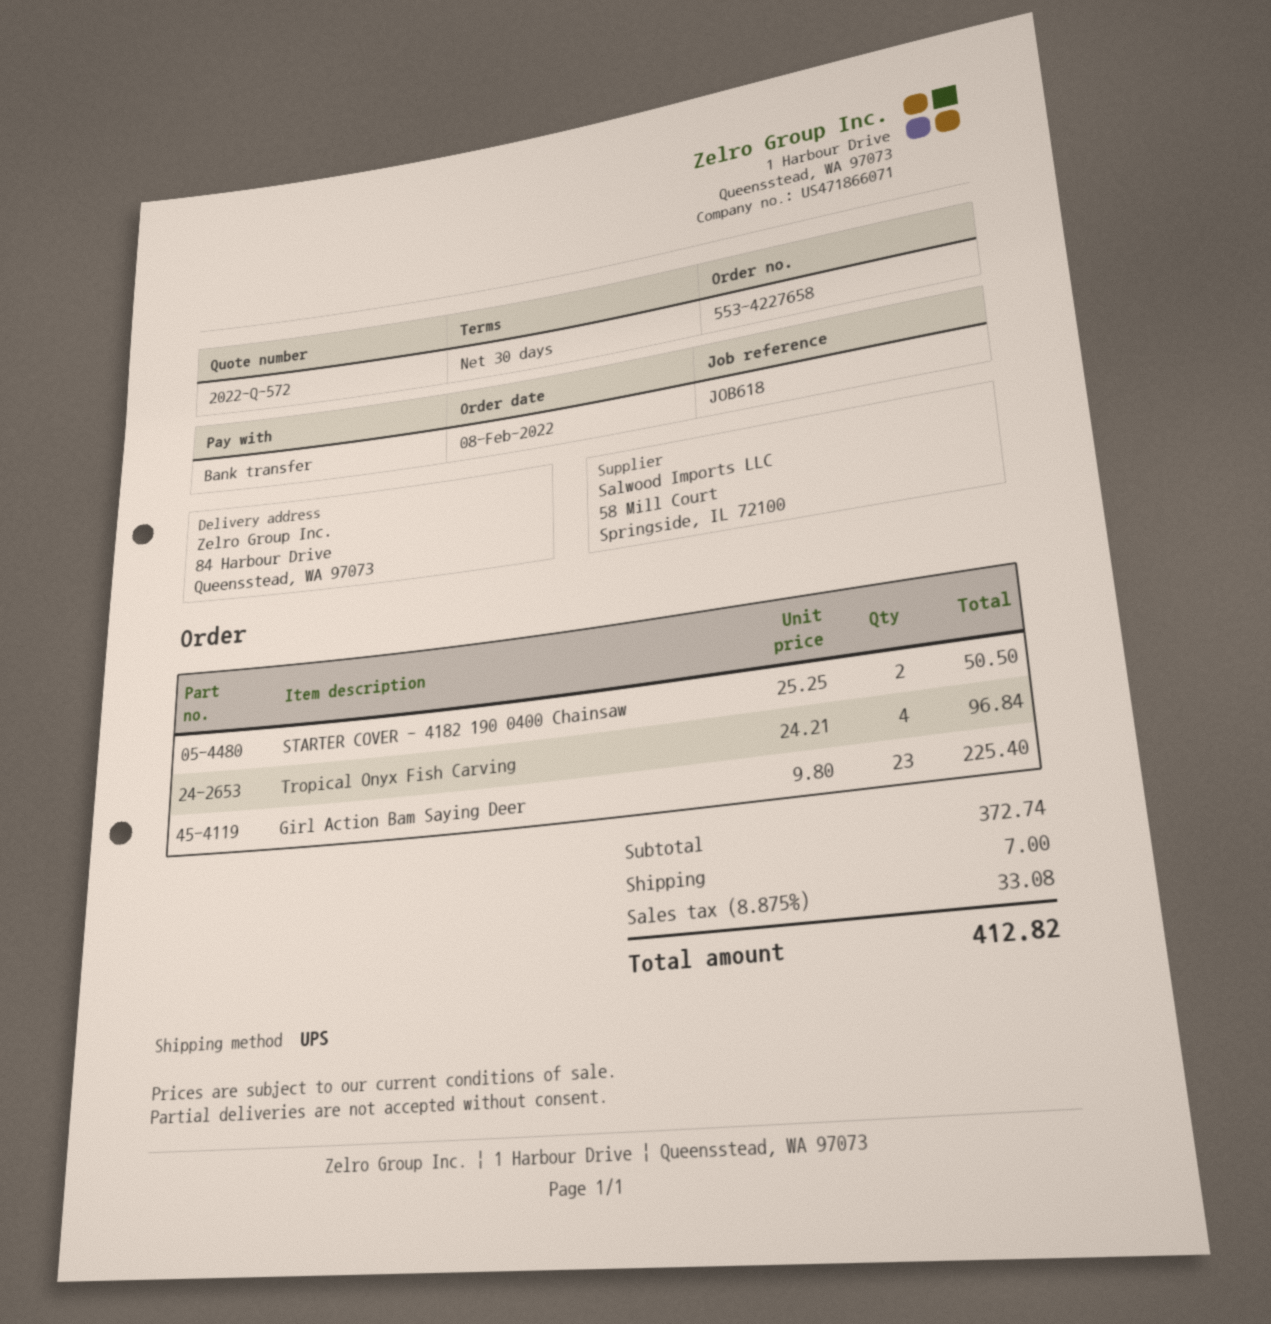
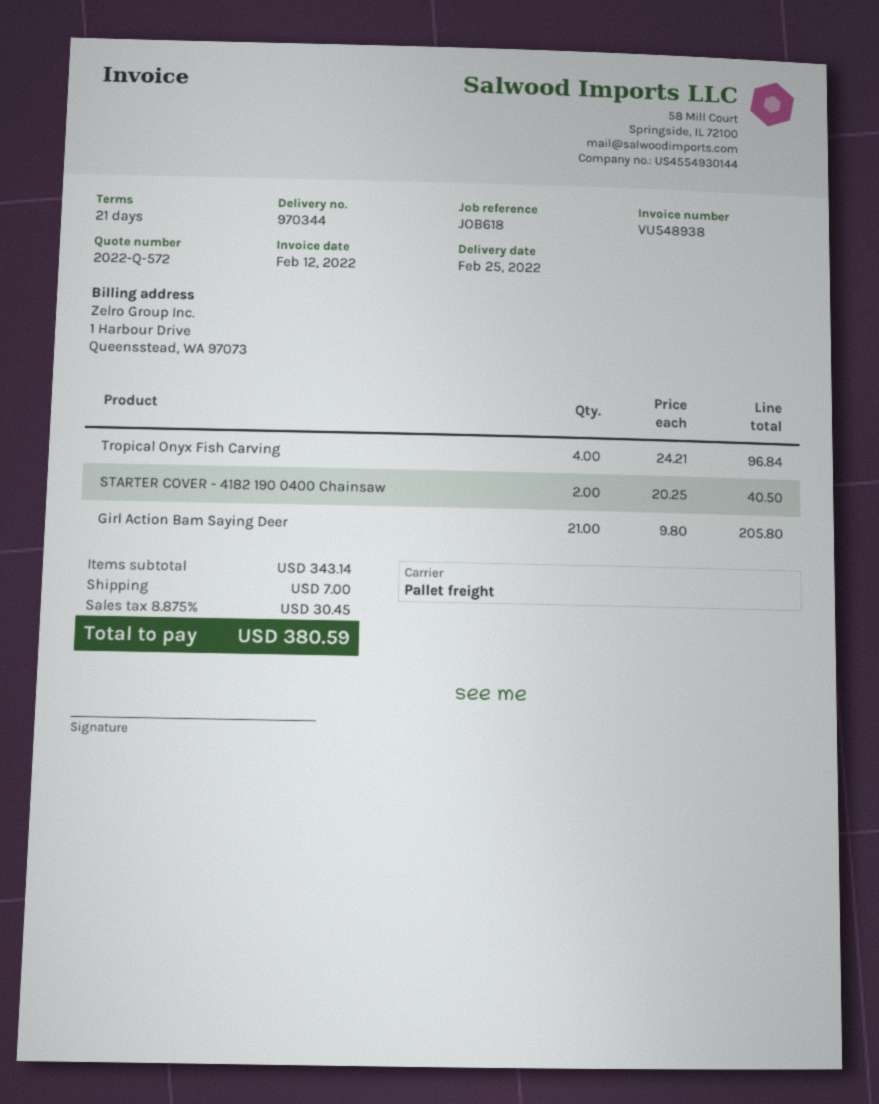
payment terms: 30 days -> 21 days
shipping method: UPS -> pallet freight
STARTER COVER - 4182 190 0400 Chainsaw: 2 x 25.25 = 50.50 -> 2 x 20.25 = 40.50
Girl Action Bam Saying Deer: 23 x 9.80 = 225.40 -> 21 x 9.80 = 205.80
subtotal: 372.74 -> 343.14
tax: 8.875% = 33.08 -> 8.875% = 30.45
total: 412.82 -> 380.59

